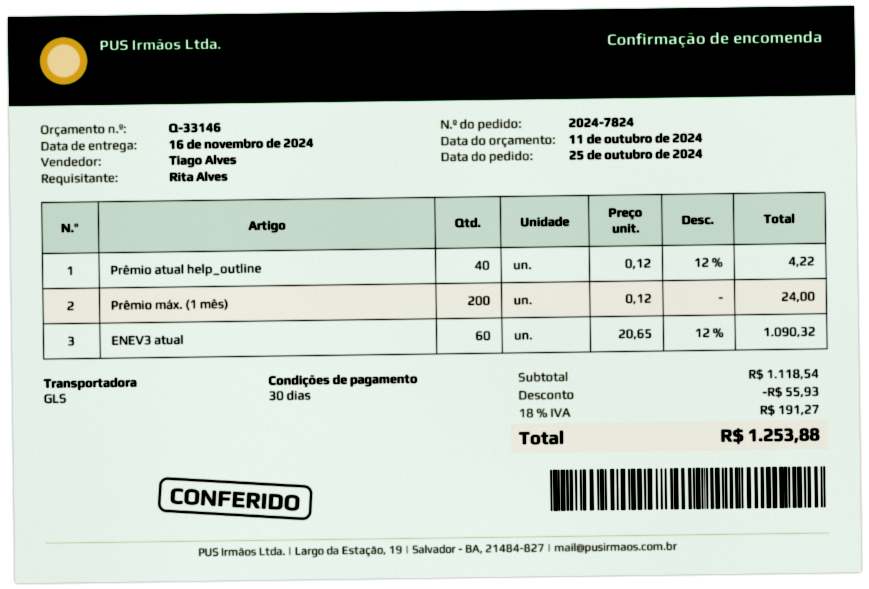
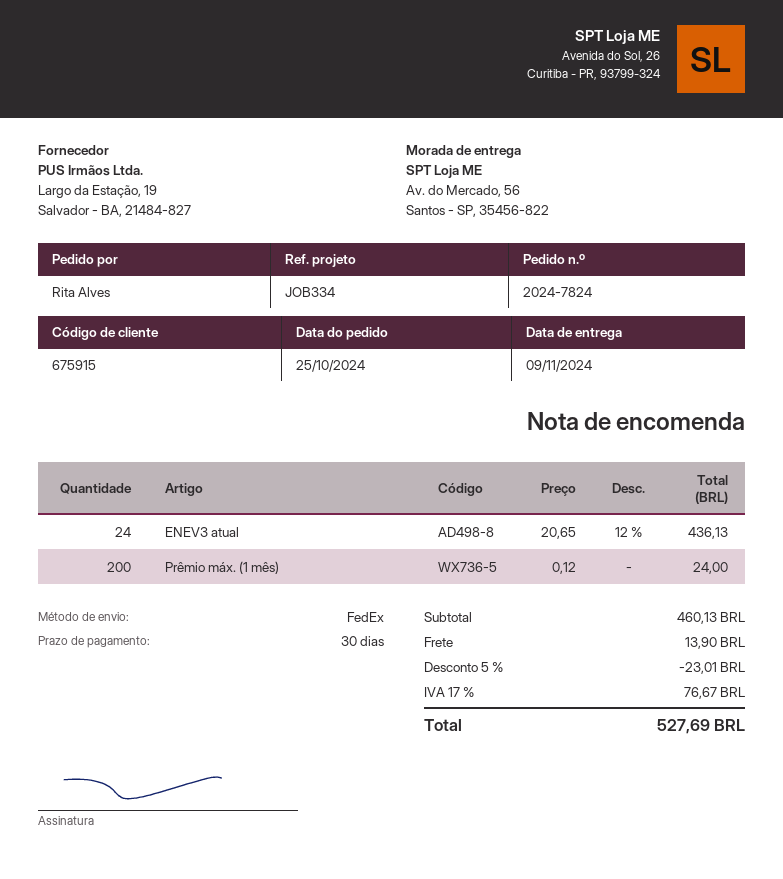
delivery date: 2024-11-16 -> 2024-11-09
shipping method: GLS -> FedEx
Prêmio atual help_outline: 40 x 0.12 - 12% = 4.22 -> none
ENEV3 atual: 60 x 20.65 - 12% = 1090.32 -> 24 x 20.65 - 12% = 436.13
subtotal: 1118.54 -> 460.13
discount: 55.93 -> 23.01
shipping: none -> 13.90
tax: 18% = 191.27 -> 17% = 76.67
total: 1253.88 -> 527.69

